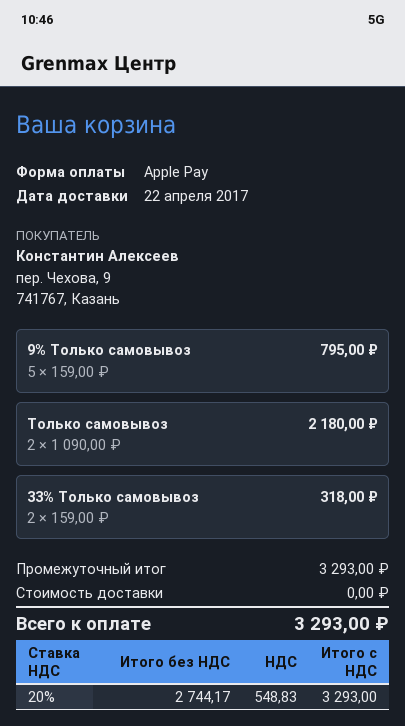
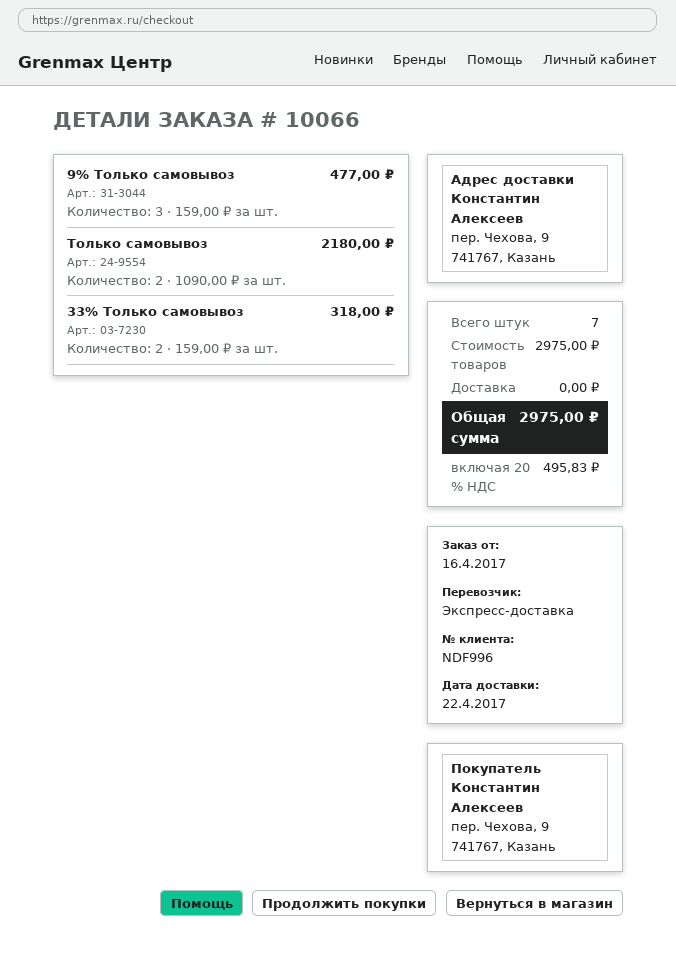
9% Только самовывоз: 5 x 159.00 = 795.00 -> 3 x 159.00 = 477.00
subtotal: 3293.00 -> 2975.00
tax: 20% = 548.83 -> 20% = 495.83
total: 3293.00 -> 2975.00

